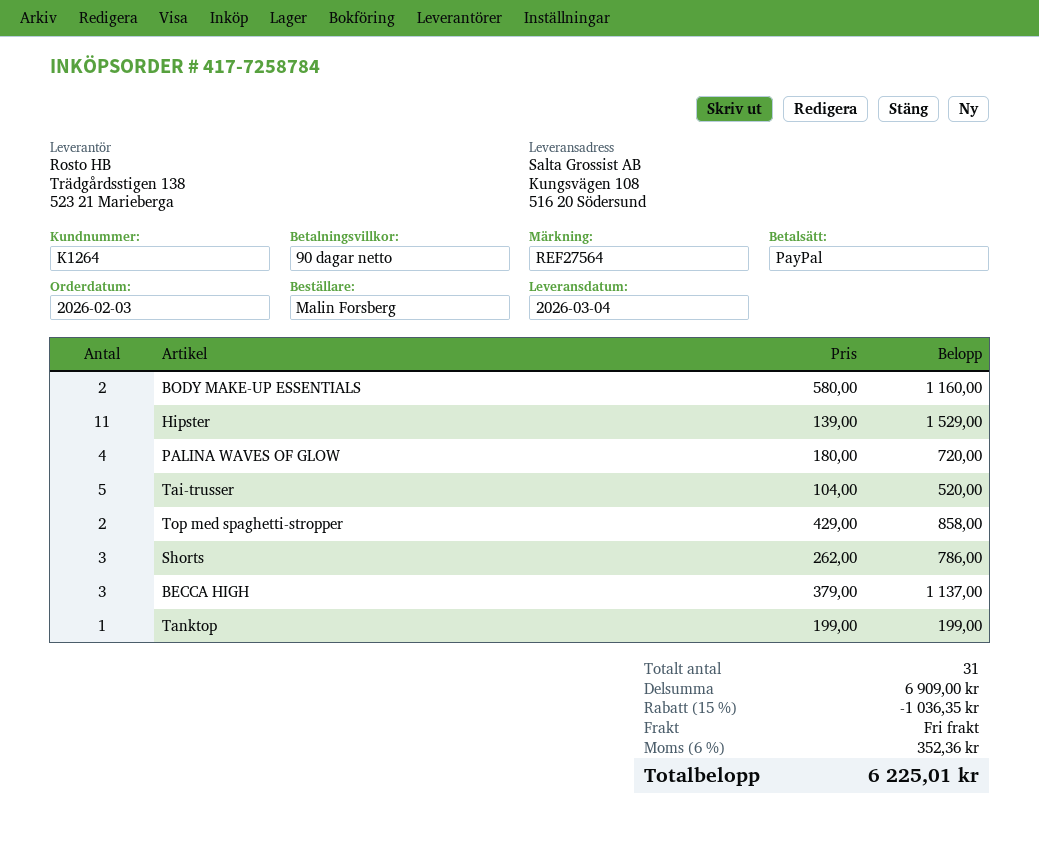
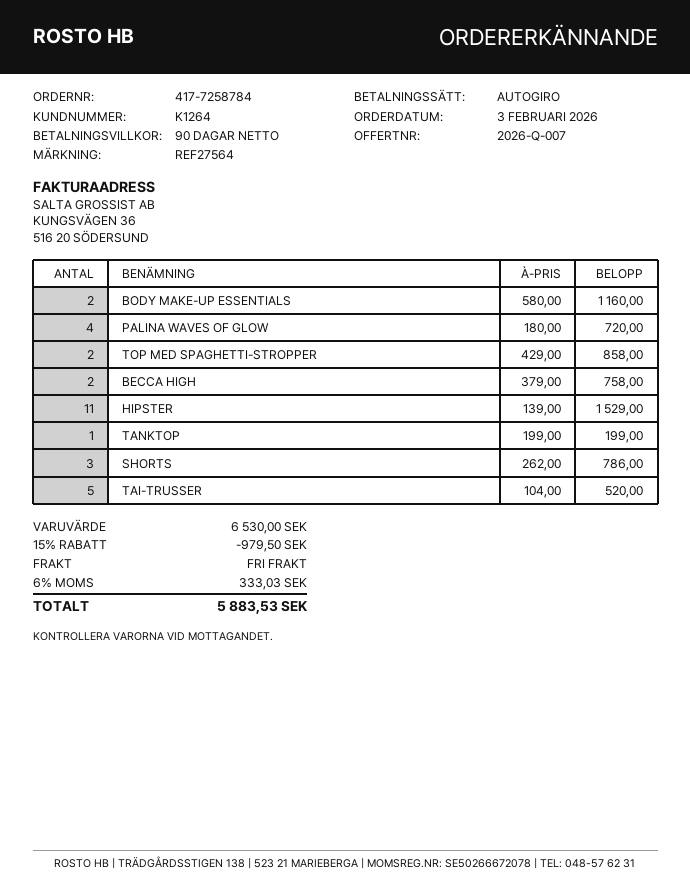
payment method: PayPal -> direct debit
BECCA HIGH: 3 x 379.00 = 1137.00 -> 2 x 379.00 = 758.00
subtotal: 6909.00 -> 6530.00
discount: 15% = 1036.35 -> 15% = 979.50
tax: 6% = 352.36 -> 6% = 333.03
total: 6225.01 -> 5883.53

